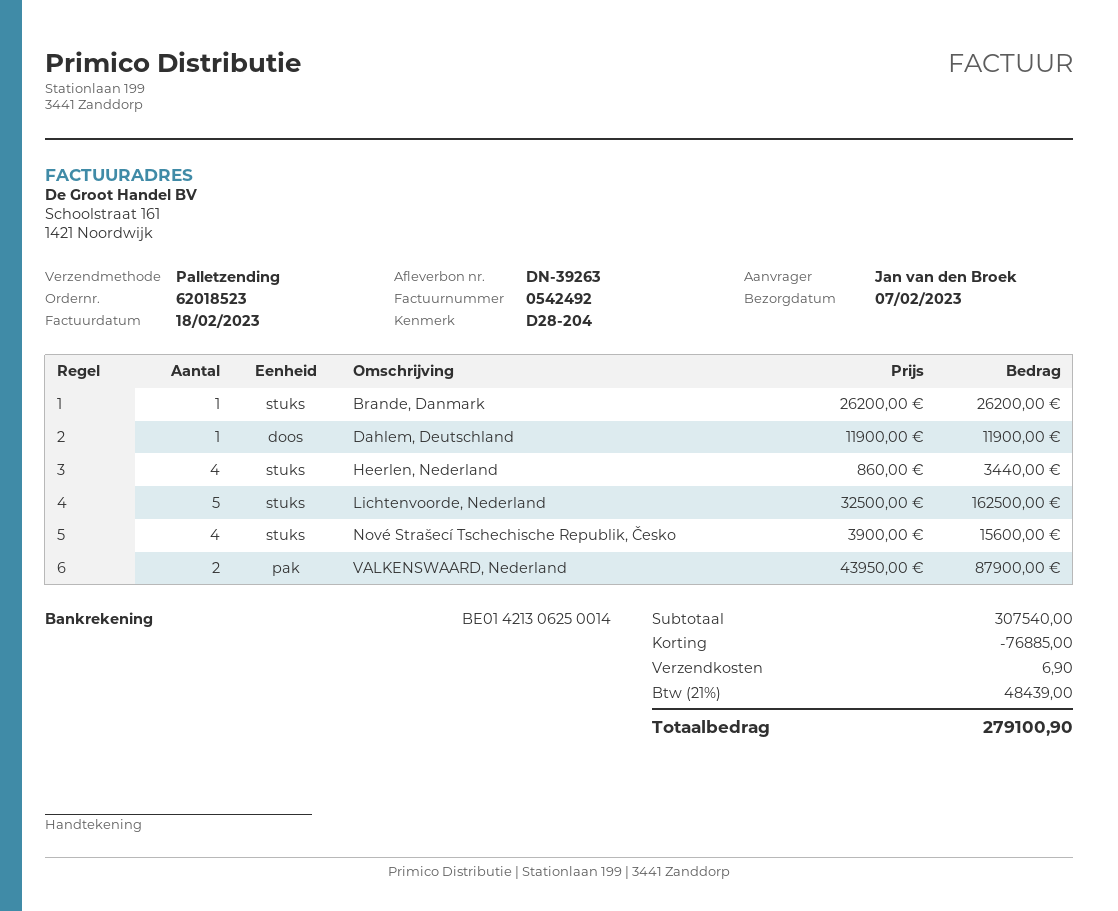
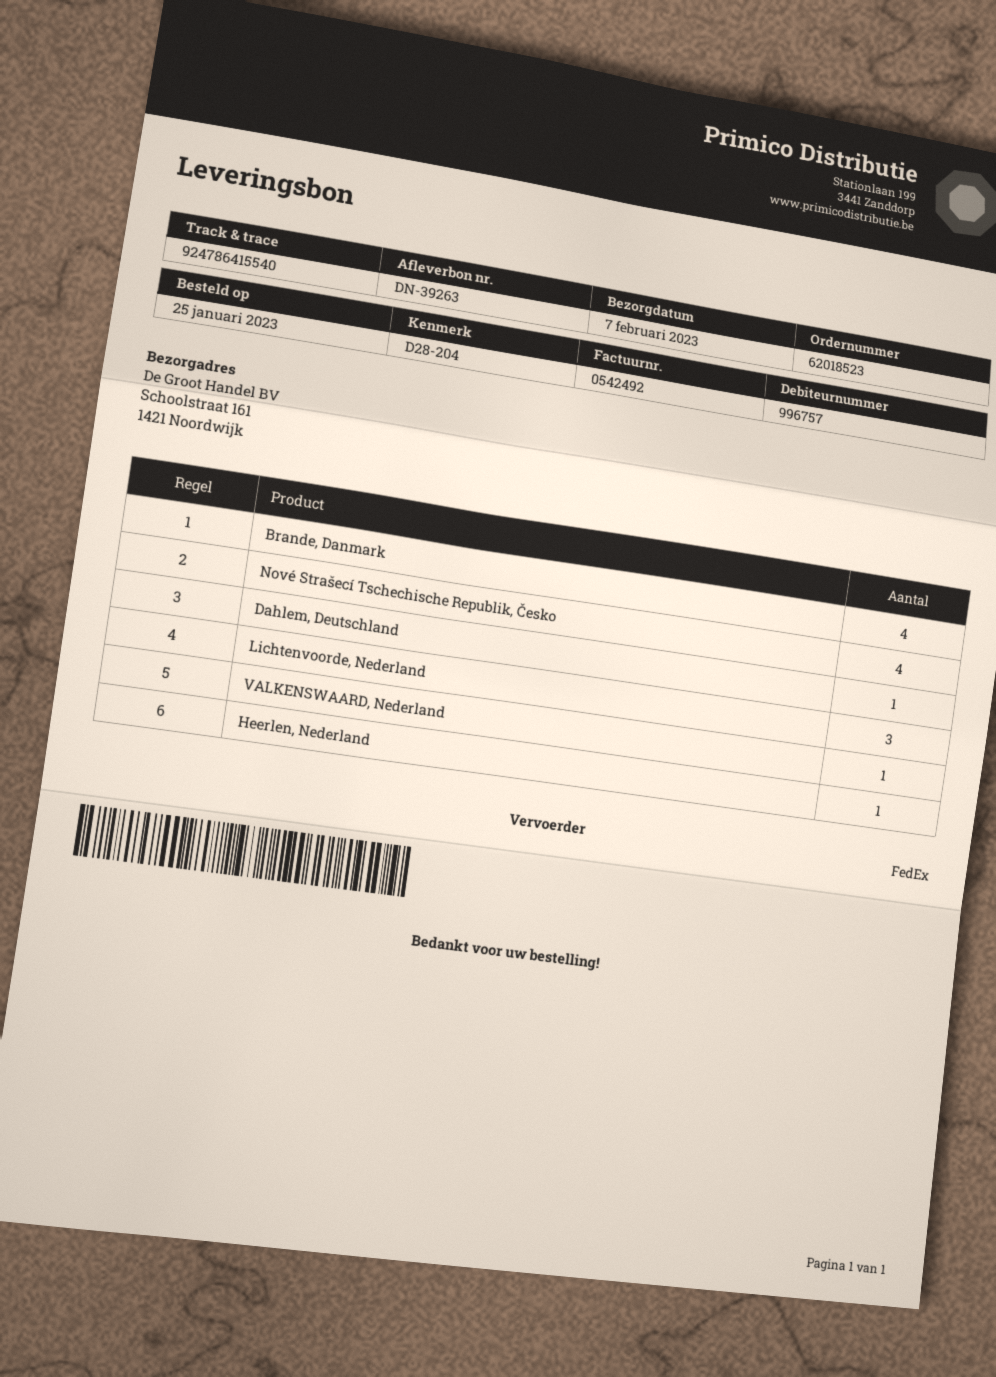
shipping method: pallet freight -> FedEx
Brande, Danmark: 1 -> 4
Heerlen, Nederland: 4 -> 1
Lichtenvoorde, Nederland: 5 -> 3
VALKENSWAARD, Nederland: 2 -> 1

